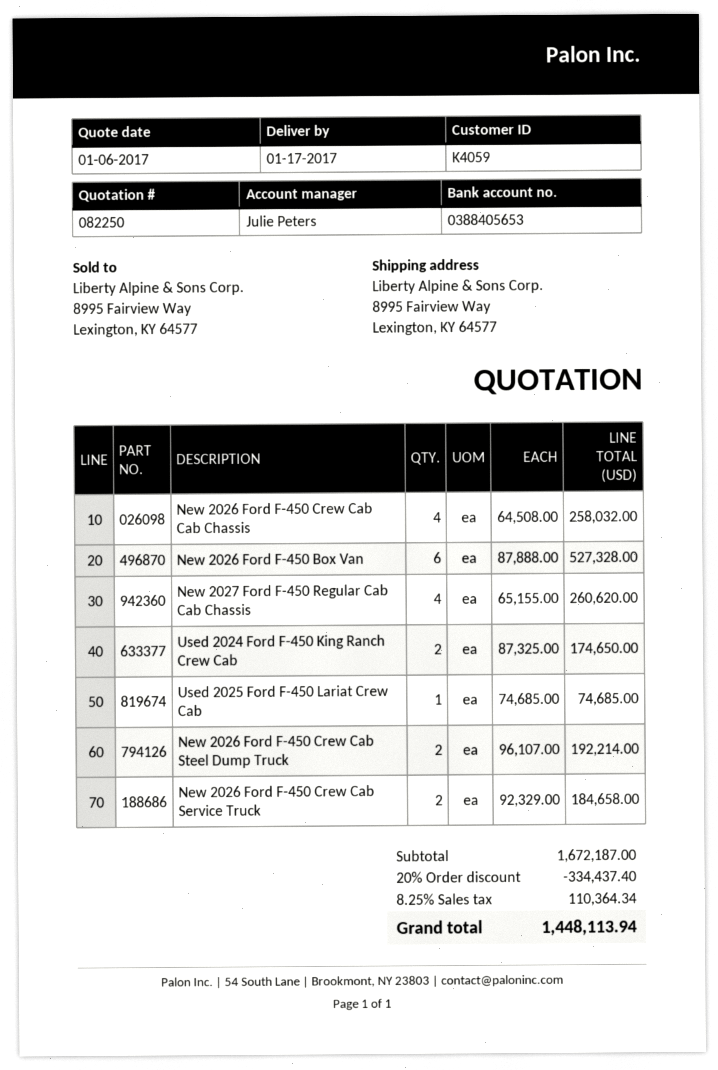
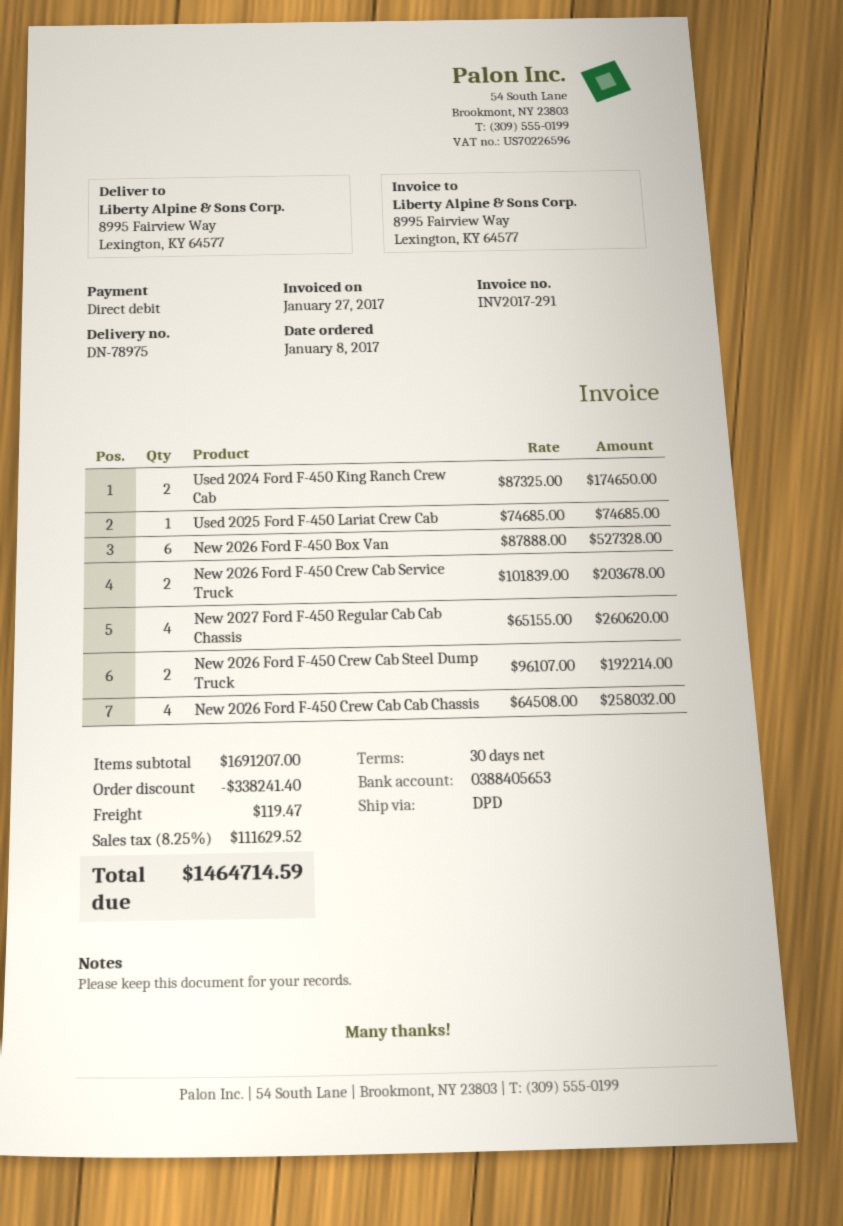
New 2026 Ford F-450 Crew Cab Service Truck: 2 x 92329.00 = 184658.00 -> 2 x 101839.00 = 203678.00
subtotal: 1672187.00 -> 1691207.00
discount: 334437.40 -> 338241.40
shipping: none -> 119.47
tax: 8.25% = 110364.34 -> 8.25% = 111629.52
total: 1448113.94 -> 1464714.59

